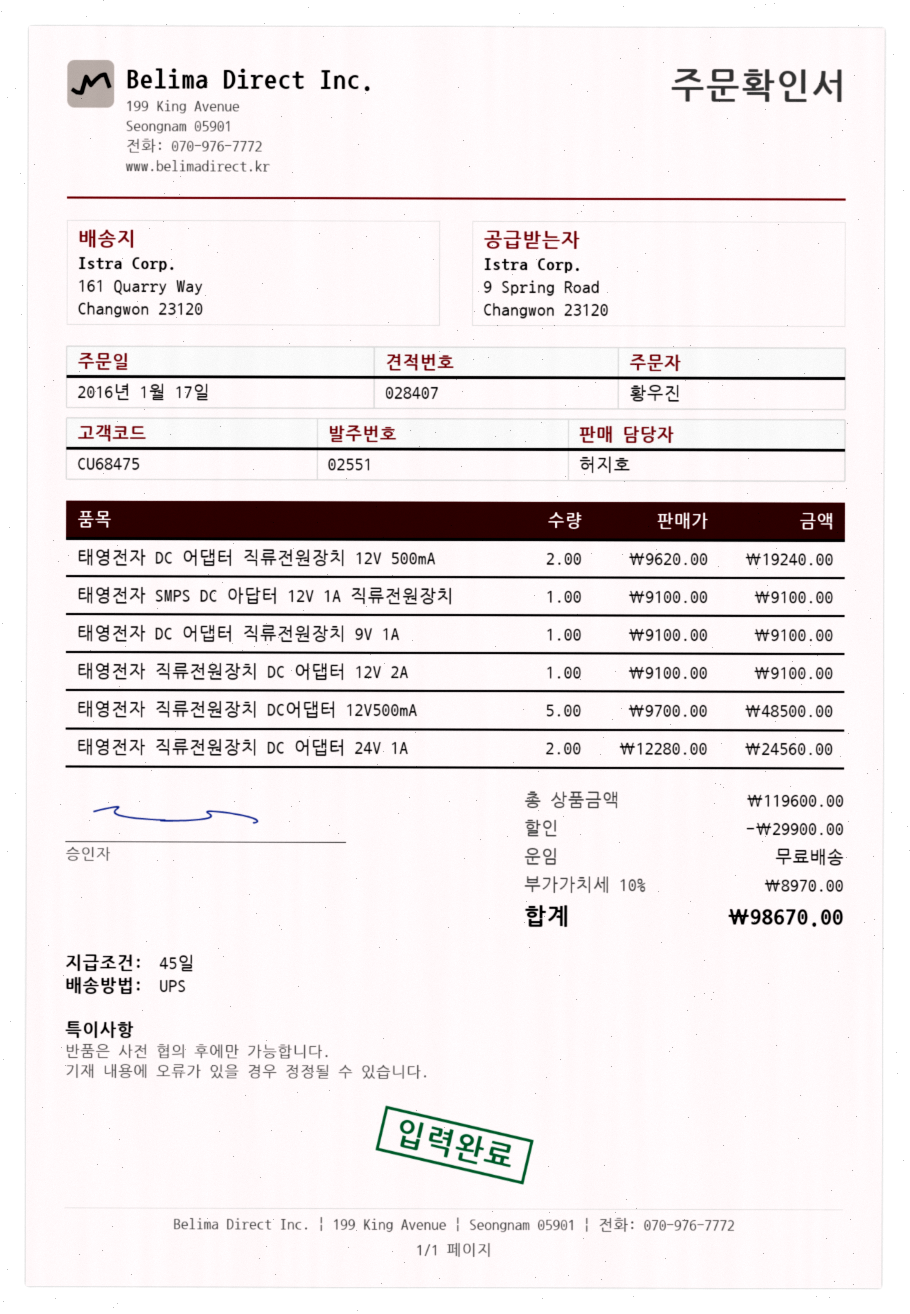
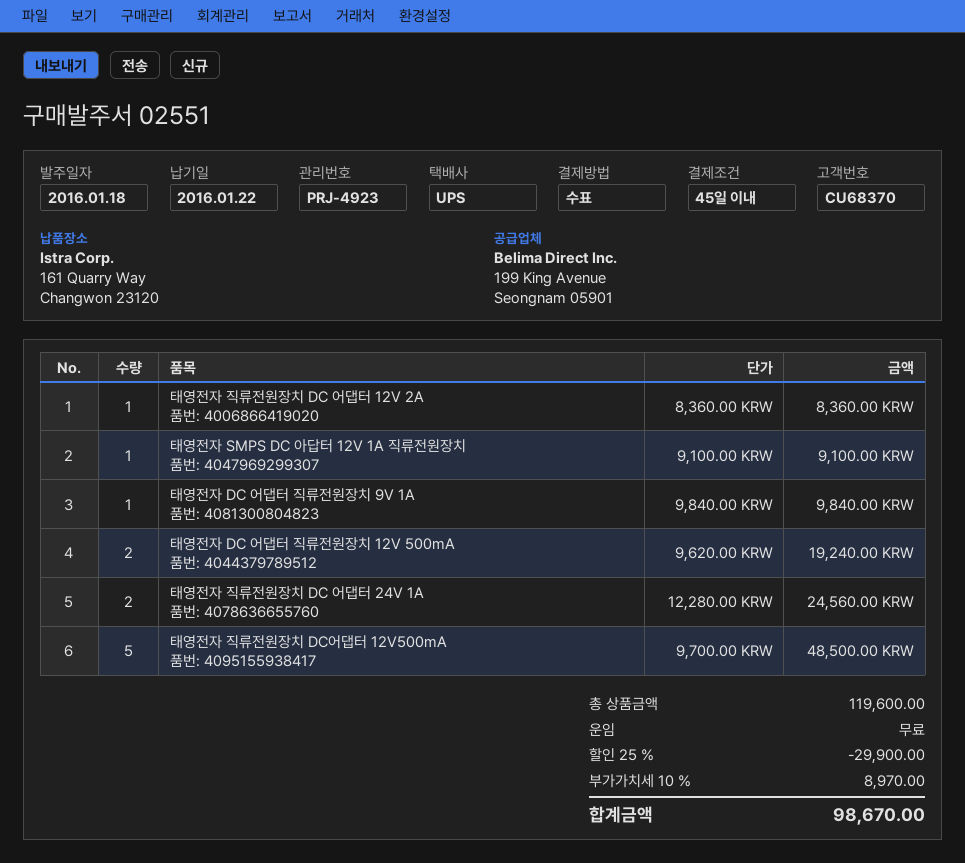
order date: 2016-01-17 -> 2016-01-18
customer number: CU68475 -> CU68370
태영전자 DC 어댑터 직류전원장치 9V 1A: 1 x 9100.00 = 9100.00 -> 1 x 9840.00 = 9840.00
태영전자 직류전원장치 DC 어댑터 12V 2A: 1 x 9100.00 = 9100.00 -> 1 x 8360.00 = 8360.00

